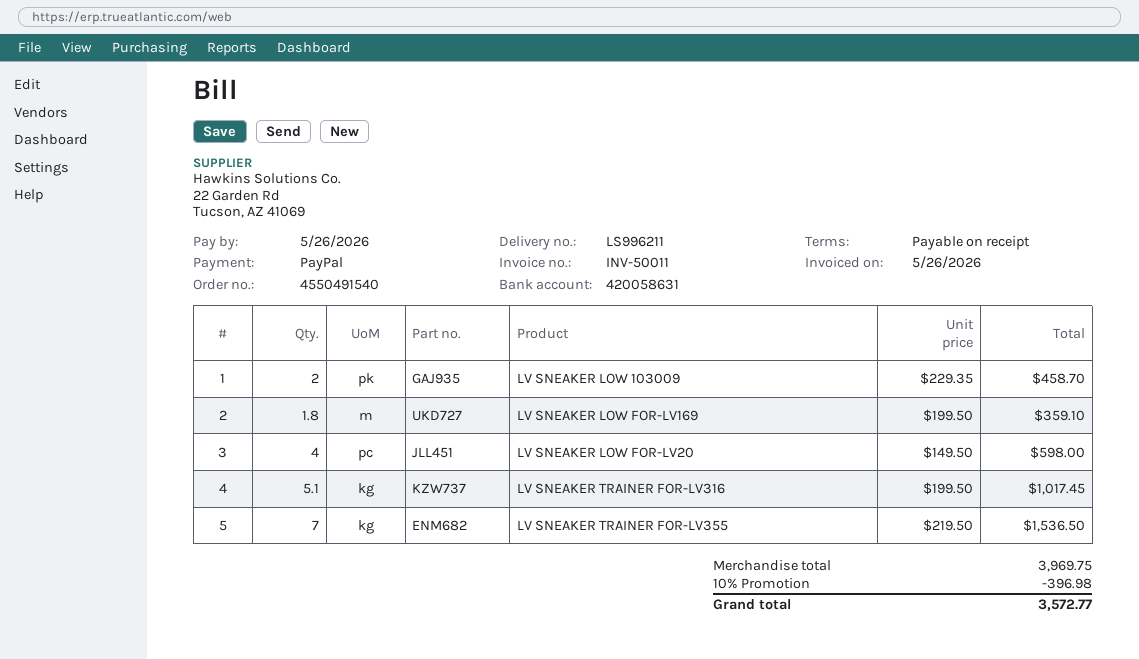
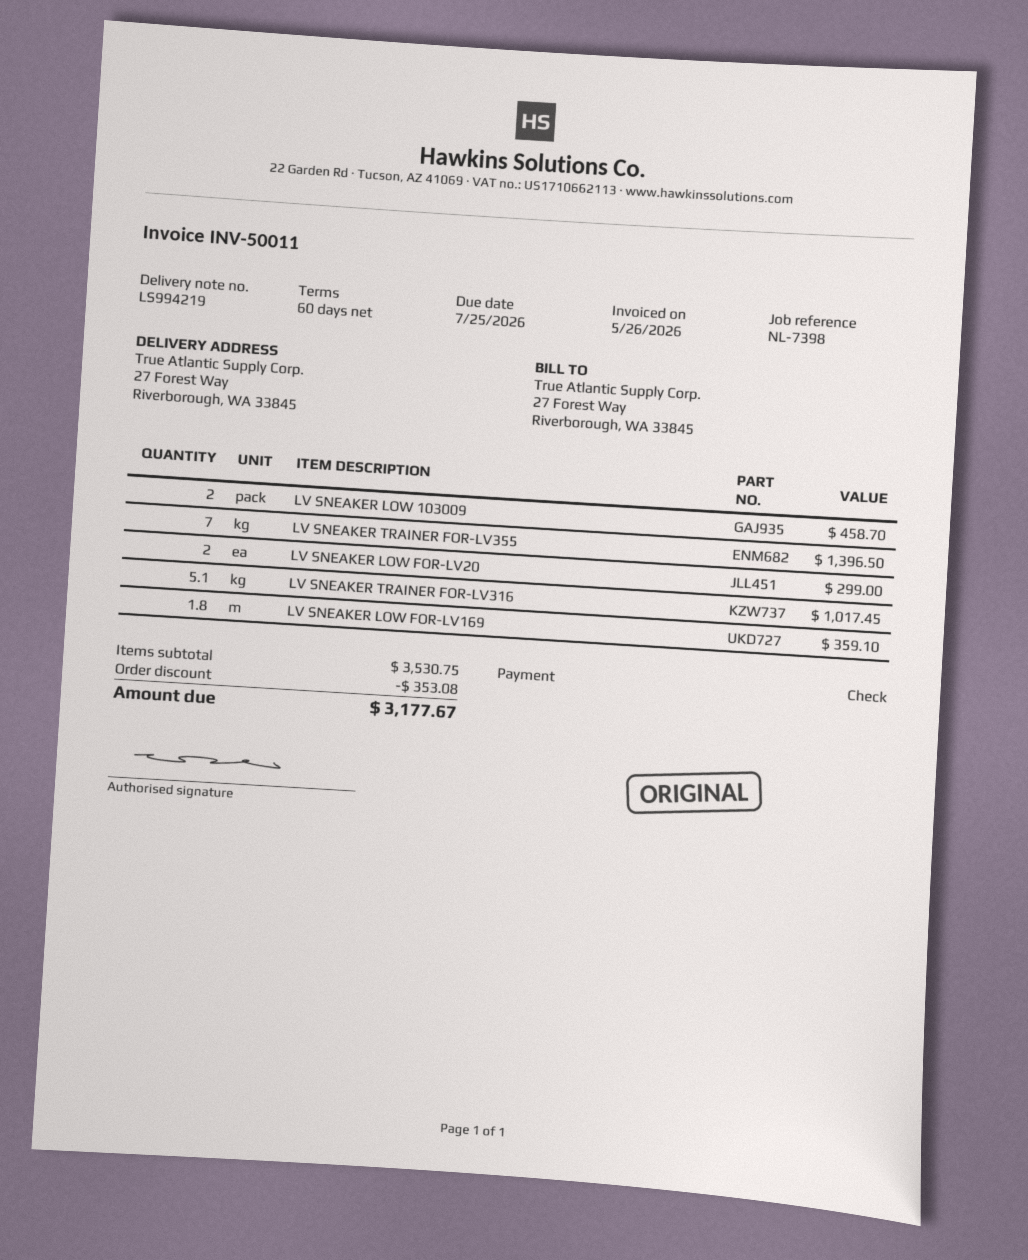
delivery note number: LS996211 -> LS994219
payment terms: on receipt -> 60 days
due date: 2026-05-26 -> 2026-07-25
payment method: PayPal -> cheque
LV SNEAKER LOW FOR-LV20: 4 for 598.00 -> 2 for 299.00
LV SNEAKER TRAINER FOR-LV355: 7 for 1536.50 -> 7 for 1396.50
subtotal: 3969.75 -> 3530.75
discount: 396.98 -> 353.08
total: 3572.77 -> 3177.67

